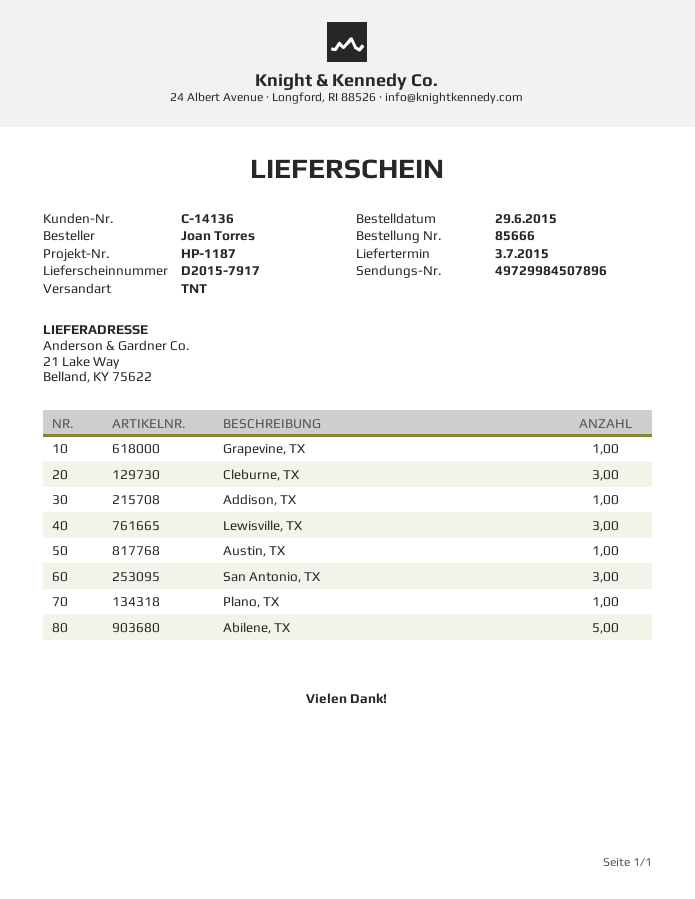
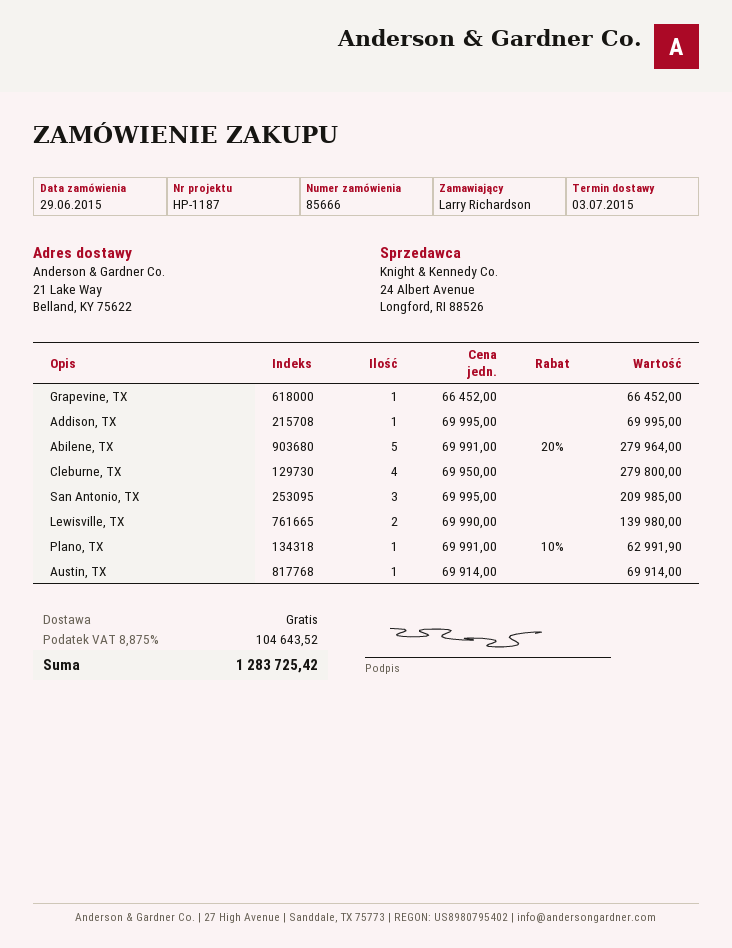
ordered by: Joan Torres -> Larry Richardson
Cleburne, TX: 3 -> 4
Lewisville, TX: 3 -> 2

